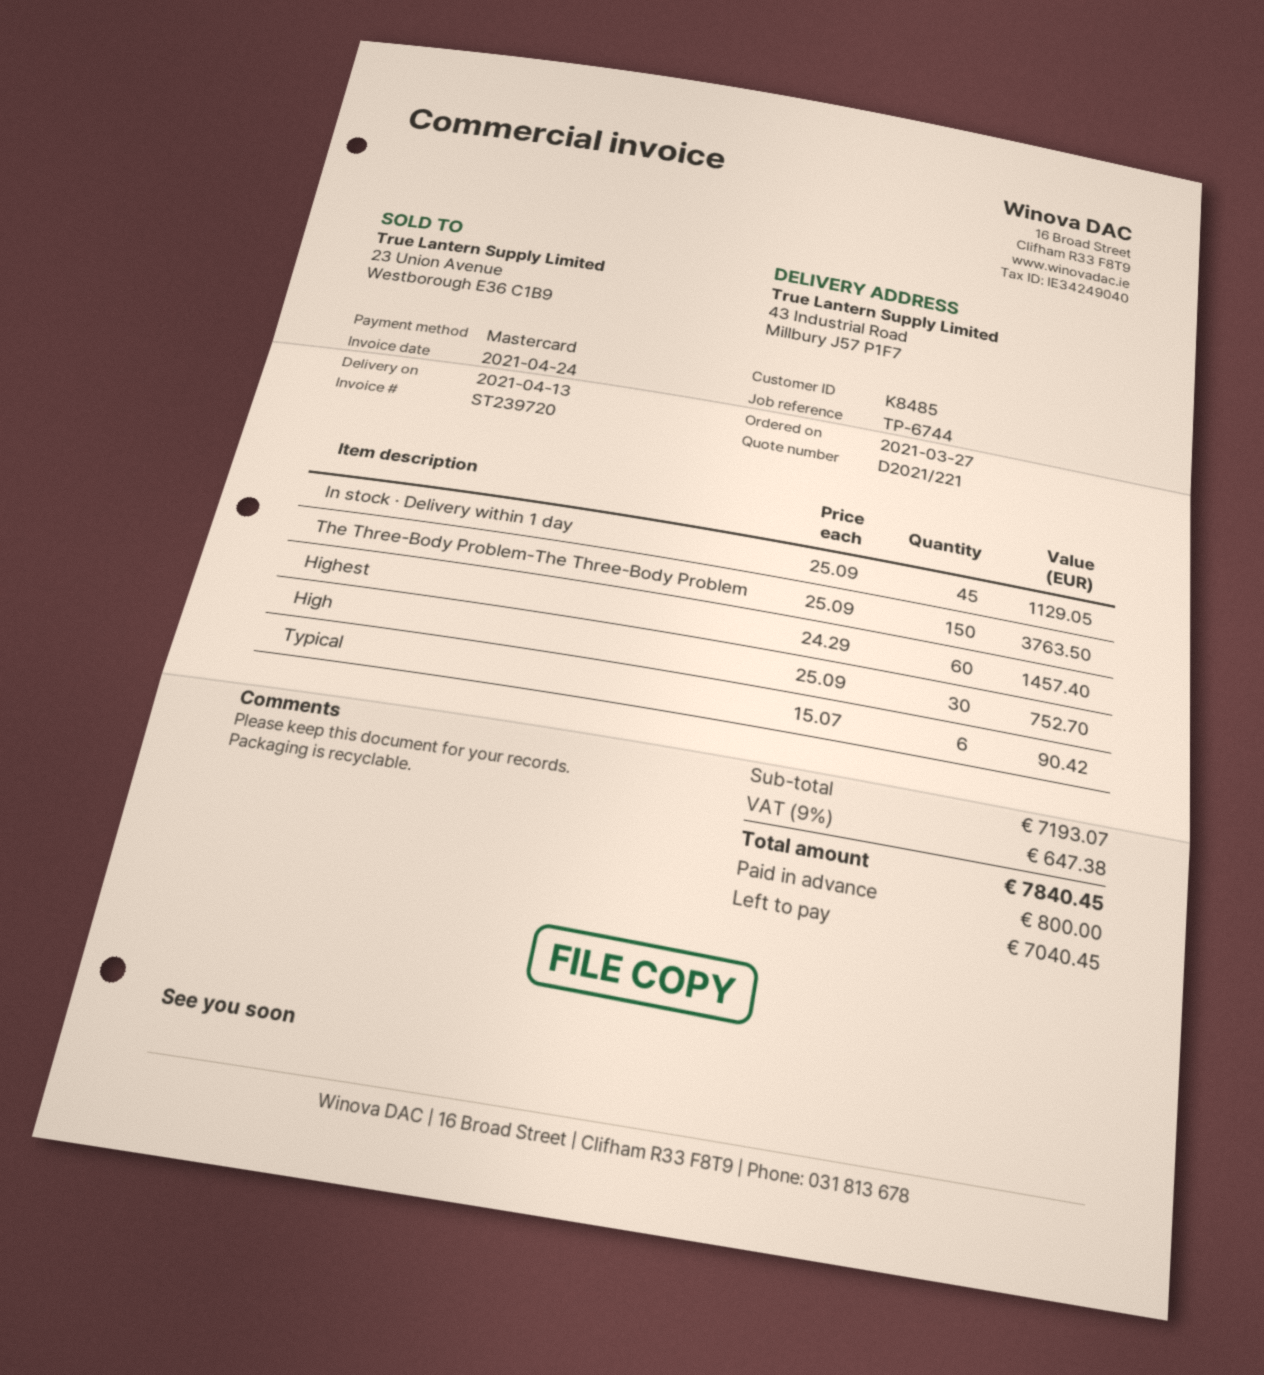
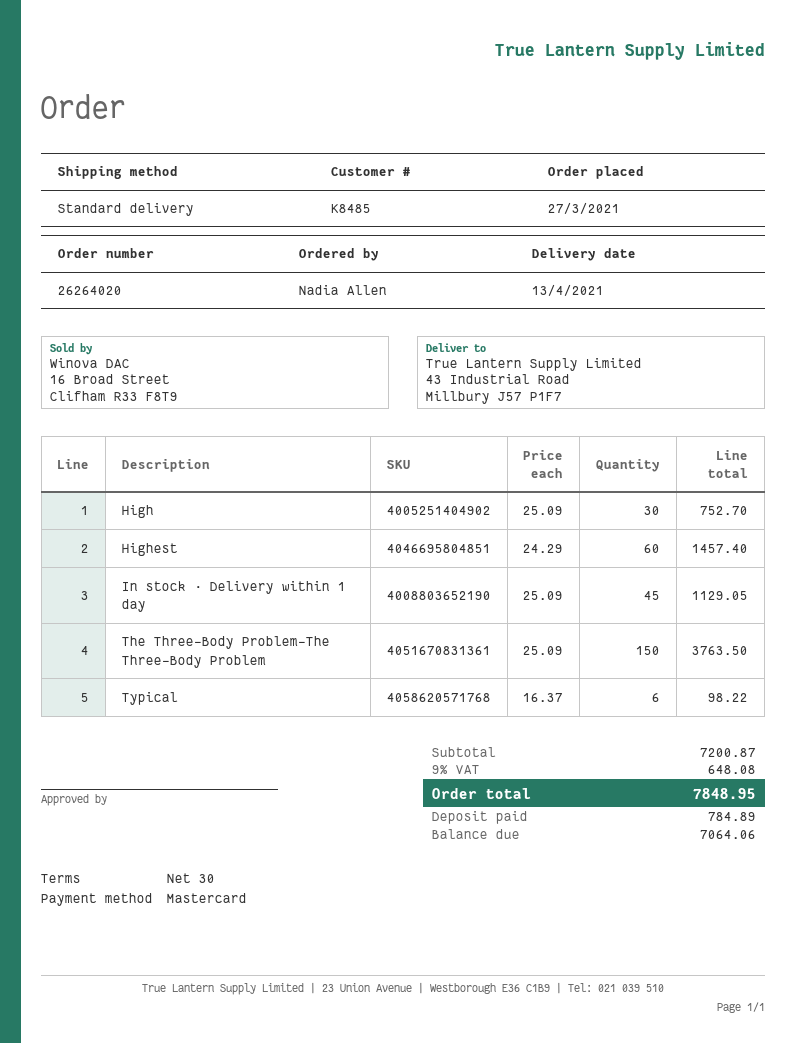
Typical: 6 x 15.07 = 90.42 -> 6 x 16.37 = 98.22
subtotal: 7193.07 -> 7200.87
tax: 9% = 647.38 -> 9% = 648.08
total: 7840.45 -> 7848.95
deposit: 800.00 -> 784.89
balance: 7040.45 -> 7064.06

